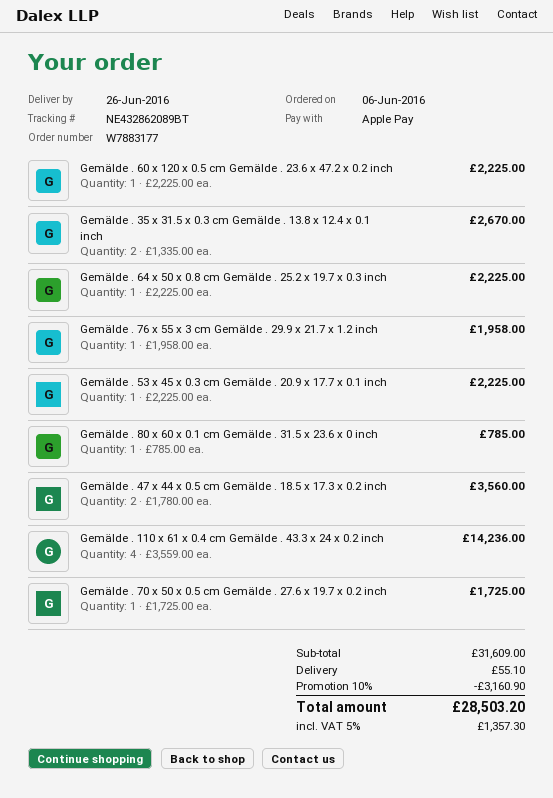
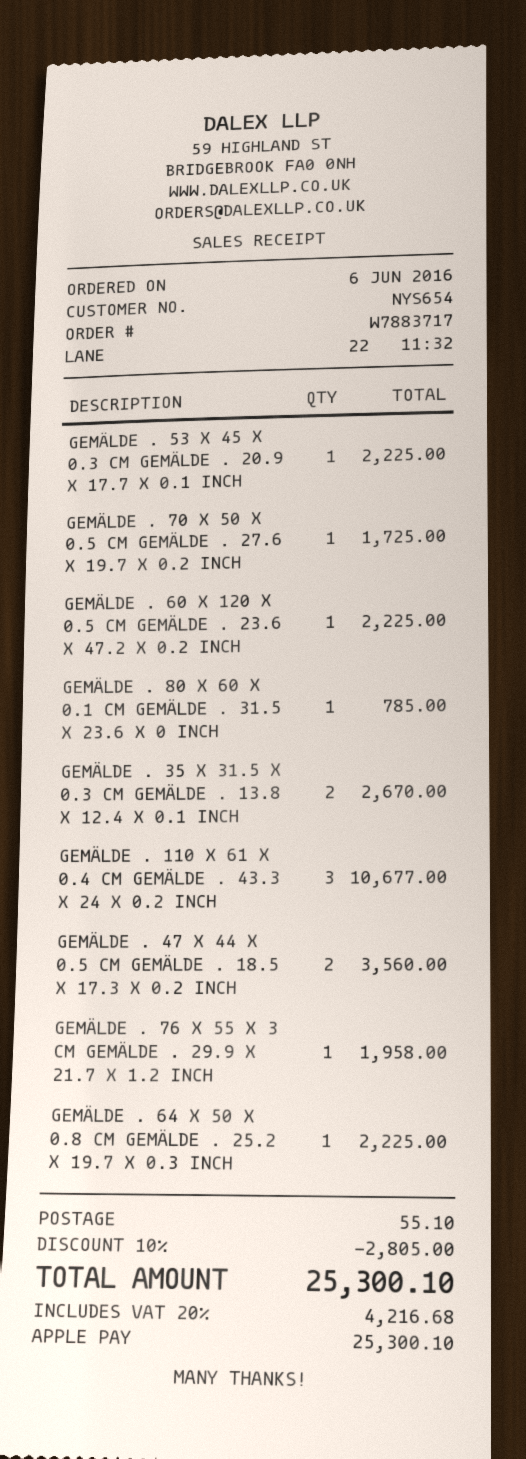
order number: W7883177 -> W7883717
Gemälde . 110 x 61 x 0.4 cm Gemälde . 43.3 x 24 x 0.2 inch: 4 for 14236.00 -> 3 for 10677.00
discount: 10% = 3160.90 -> 10% = 2805.00
tax: 5% = 1357.30 -> 20% = 4216.68
total: 28503.20 -> 25300.10

